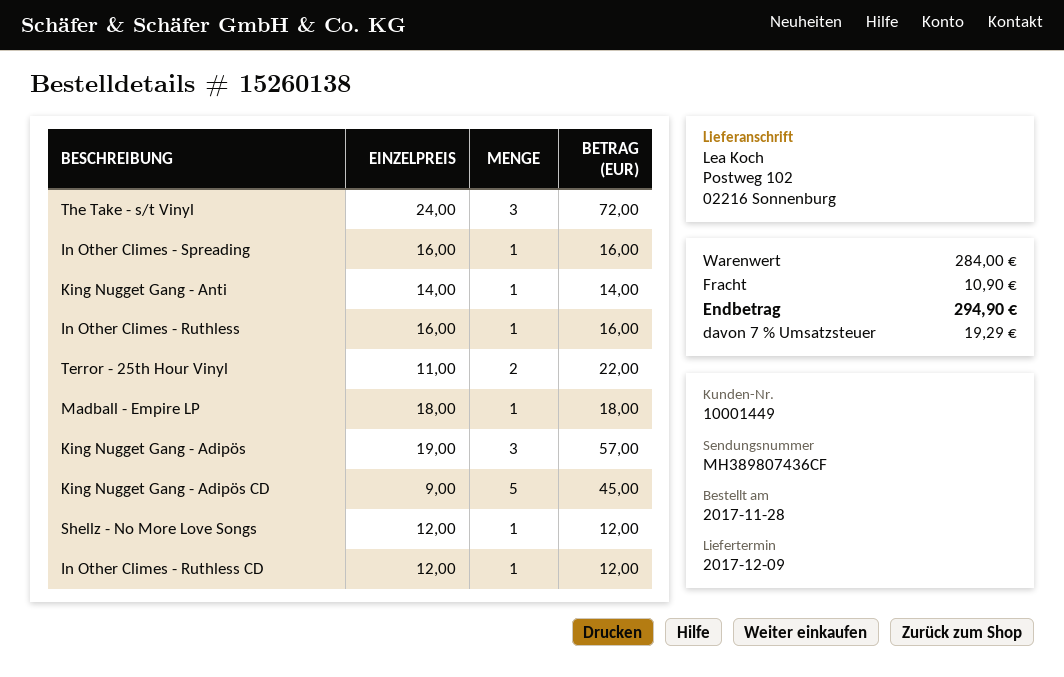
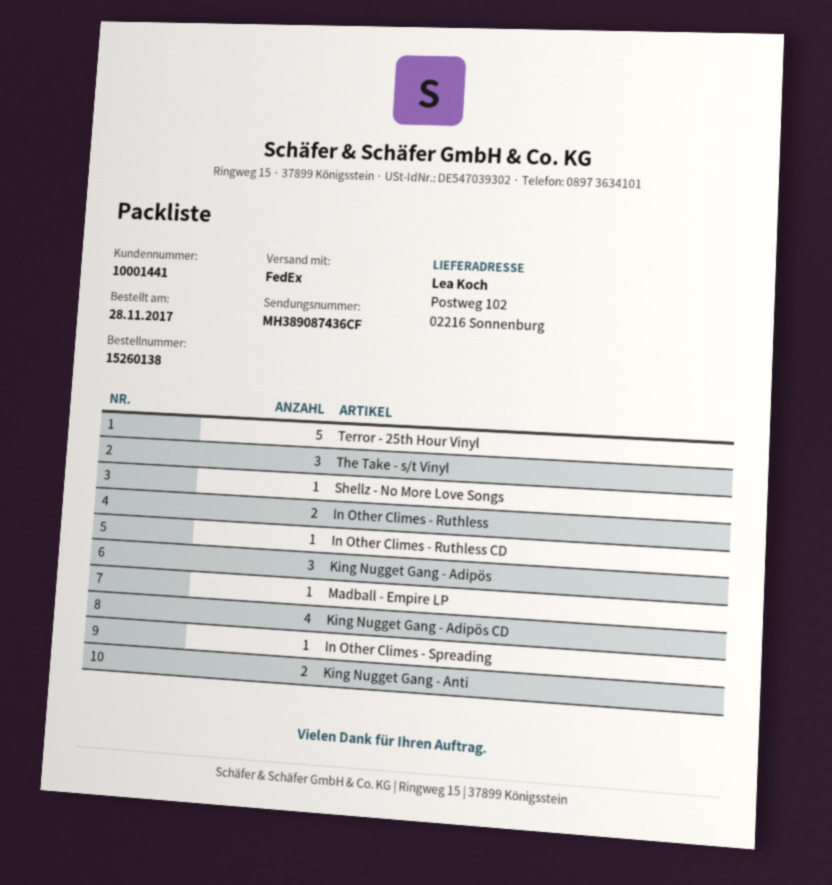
customer number: 10001449 -> 10001441
tracking number: MH389807436CF -> MH389087436CF
King Nugget Gang - Anti: 1 -> 2
In Other Climes - Ruthless: 1 -> 2
Terror - 25th Hour Vinyl: 2 -> 5
King Nugget Gang - Adipös CD: 5 -> 4

